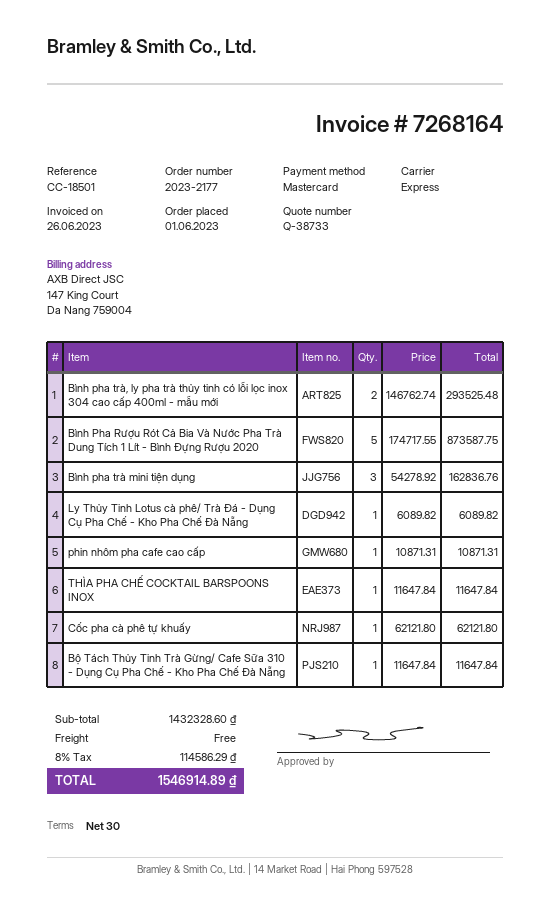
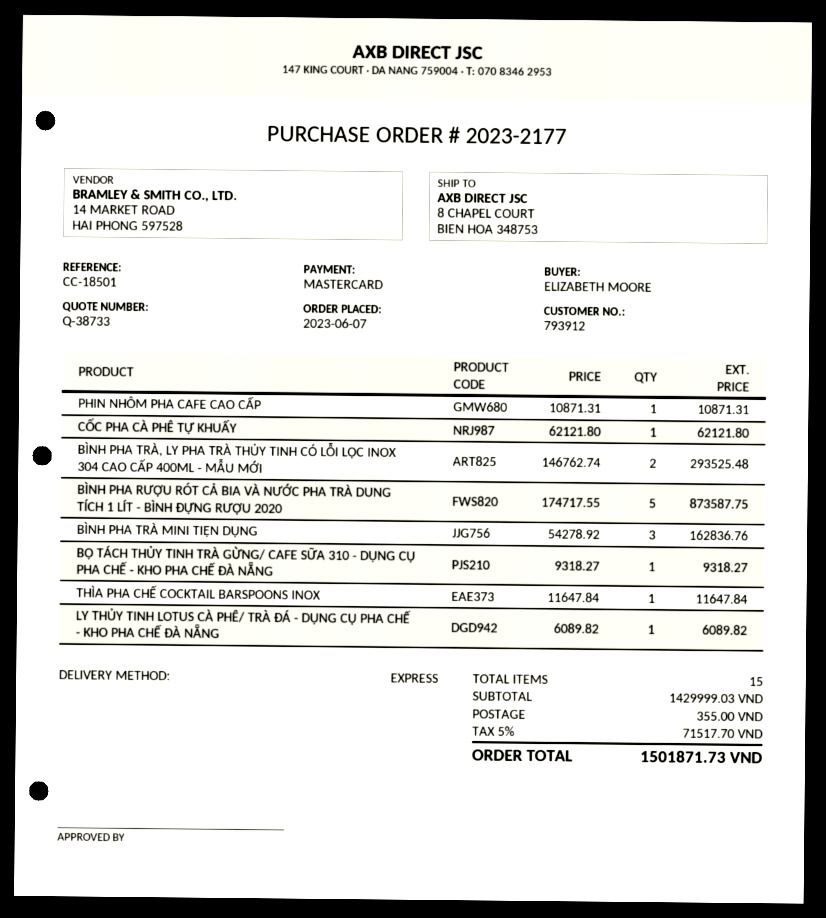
order date: 2023-06-01 -> 2023-06-07
Bộ Tách Thủy Tinh Trà Gừng/ Cafe Sữa 310 - Dụng Cụ Pha Chế - Kho Pha Chế Đà Nẵng: 1 x 11647.84 = 11647.84 -> 1 x 9318.27 = 9318.27
subtotal: 1432328.60 -> 1429999.03
shipping: 0.00 -> 355.00
tax: 8% = 114586.29 -> 5% = 71517.70
total: 1546914.89 -> 1501871.73

